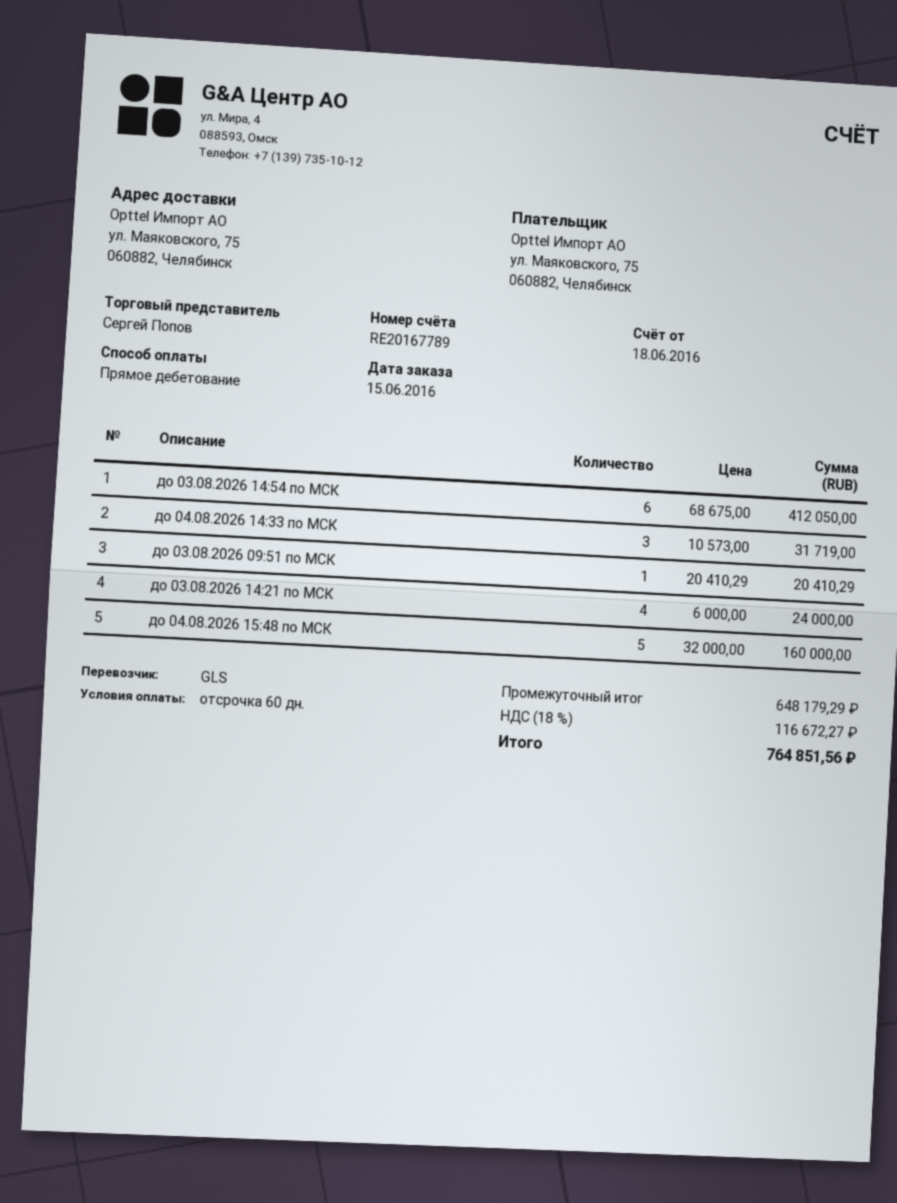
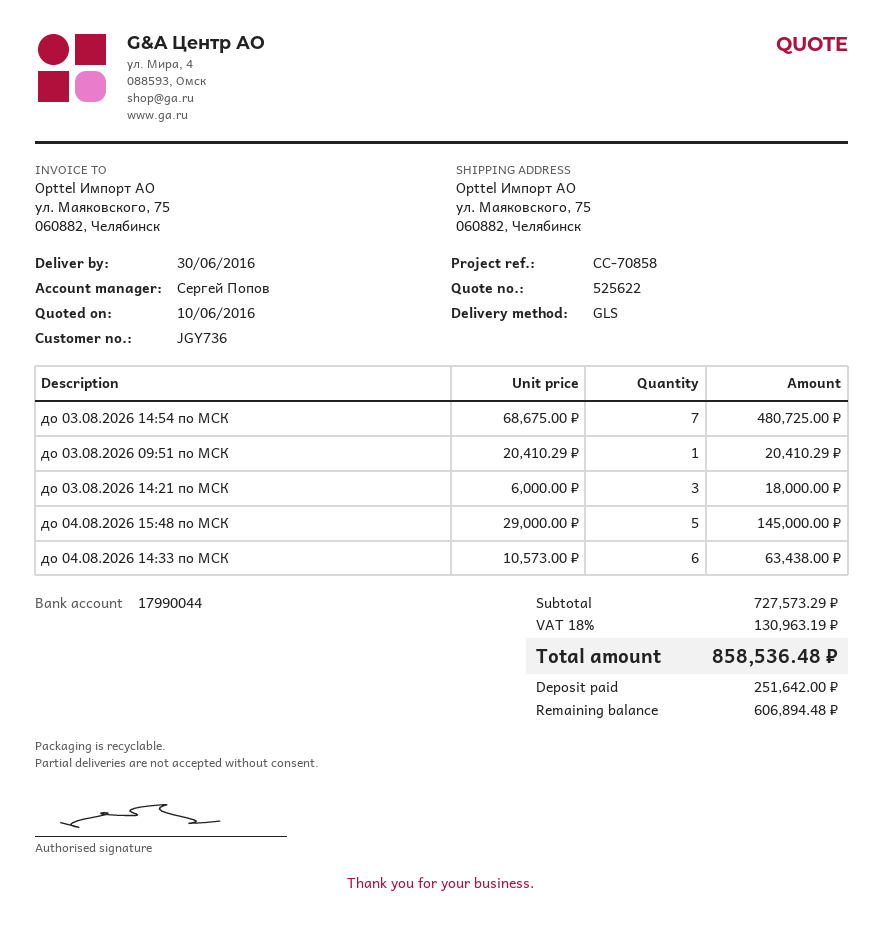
до 03.08.2026 14:54 по МСК: 6 x 68675.00 = 412050.00 -> 7 x 68675.00 = 480725.00
до 04.08.2026 14:33 по МСК: 3 x 10573.00 = 31719.00 -> 6 x 10573.00 = 63438.00
до 03.08.2026 14:21 по МСК: 4 x 6000.00 = 24000.00 -> 3 x 6000.00 = 18000.00
до 04.08.2026 15:48 по МСК: 5 x 32000.00 = 160000.00 -> 5 x 29000.00 = 145000.00
subtotal: 648179.29 -> 727573.29
tax: 18% = 116672.27 -> 18% = 130963.19
total: 764851.56 -> 858536.48

